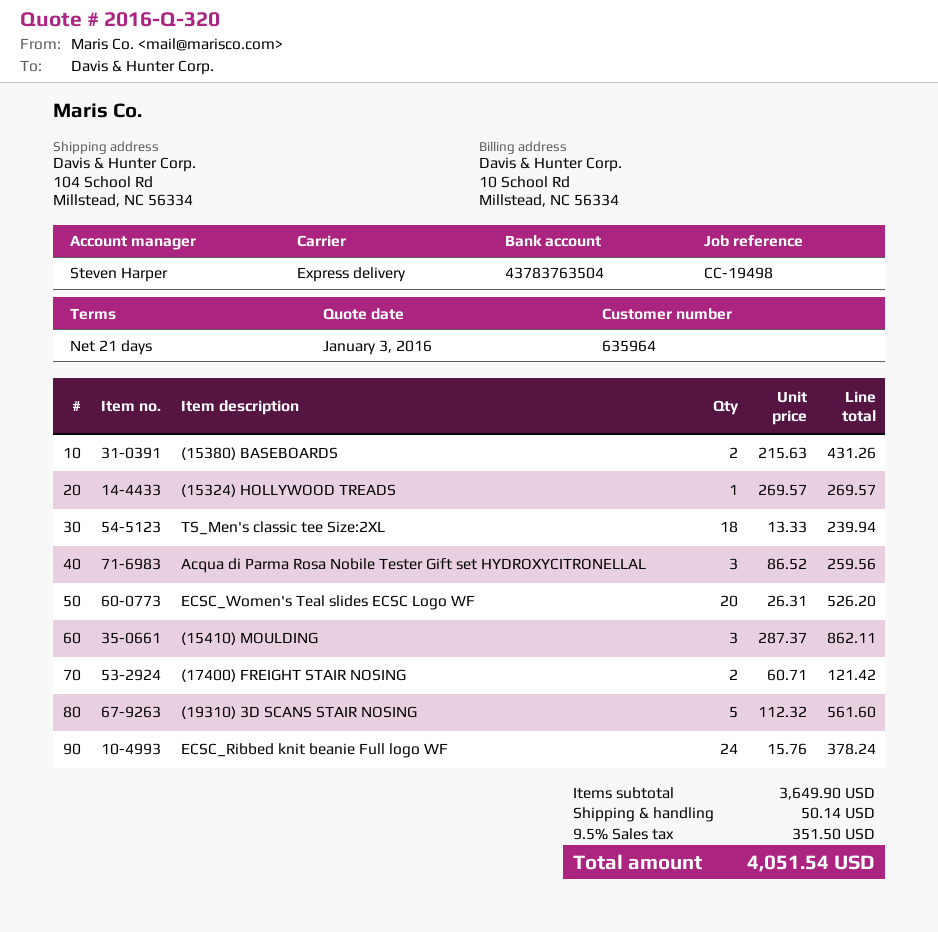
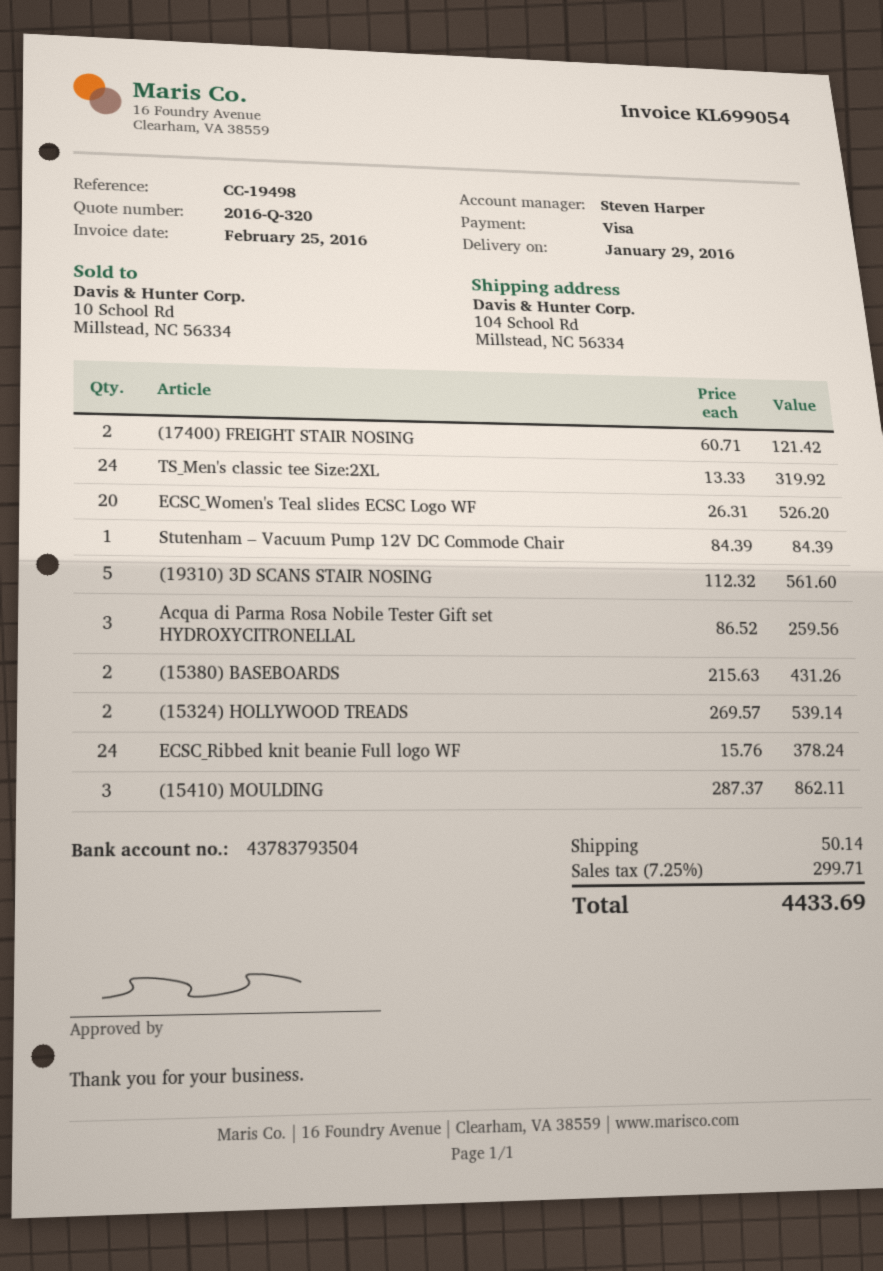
bank account: 43783763504 -> 43783793504
(15324) HOLLYWOOD TREADS: 1 x 269.57 = 269.57 -> 2 x 269.57 = 539.14
TS_Men's classic tee Size:2XL: 18 x 13.33 = 239.94 -> 24 x 13.33 = 319.92
Stutenham – Vacuum Pump 12V DC Commode Chair: none -> 1 x 84.39 = 84.39
tax: 9.5% = 351.50 -> 7.25% = 299.71
total: 4051.54 -> 4433.69

